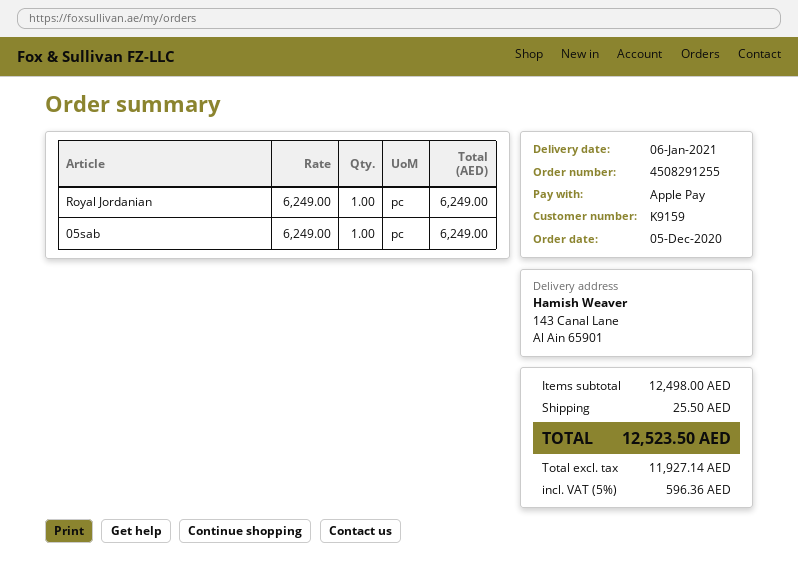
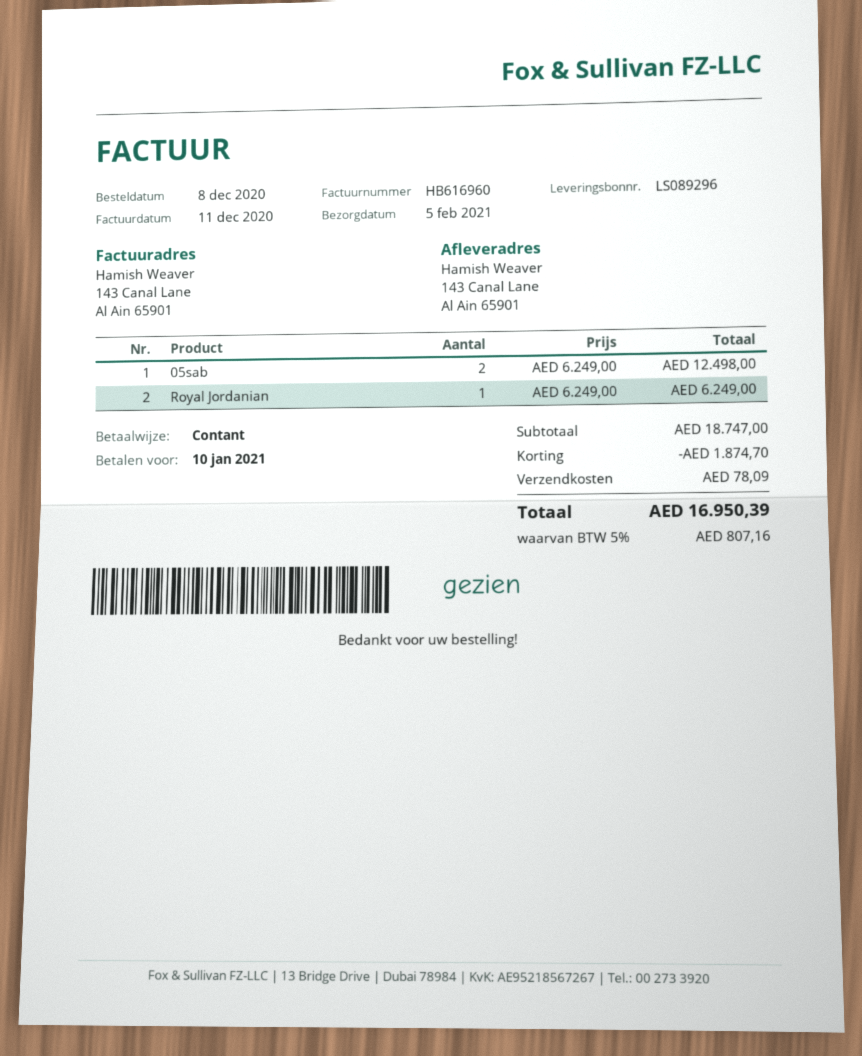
order date: 2020-12-05 -> 2020-12-08
delivery date: 2021-01-06 -> 2021-02-05
payment method: Apple Pay -> cash
05sab: 1 x 6249.00 = 6249.00 -> 2 x 6249.00 = 12498.00
subtotal: 12498.00 -> 18747.00
discount: none -> 1874.70
shipping: 25.50 -> 78.09
tax: 5% = 596.36 -> 5% = 807.16
total: 12523.50 -> 16950.39

